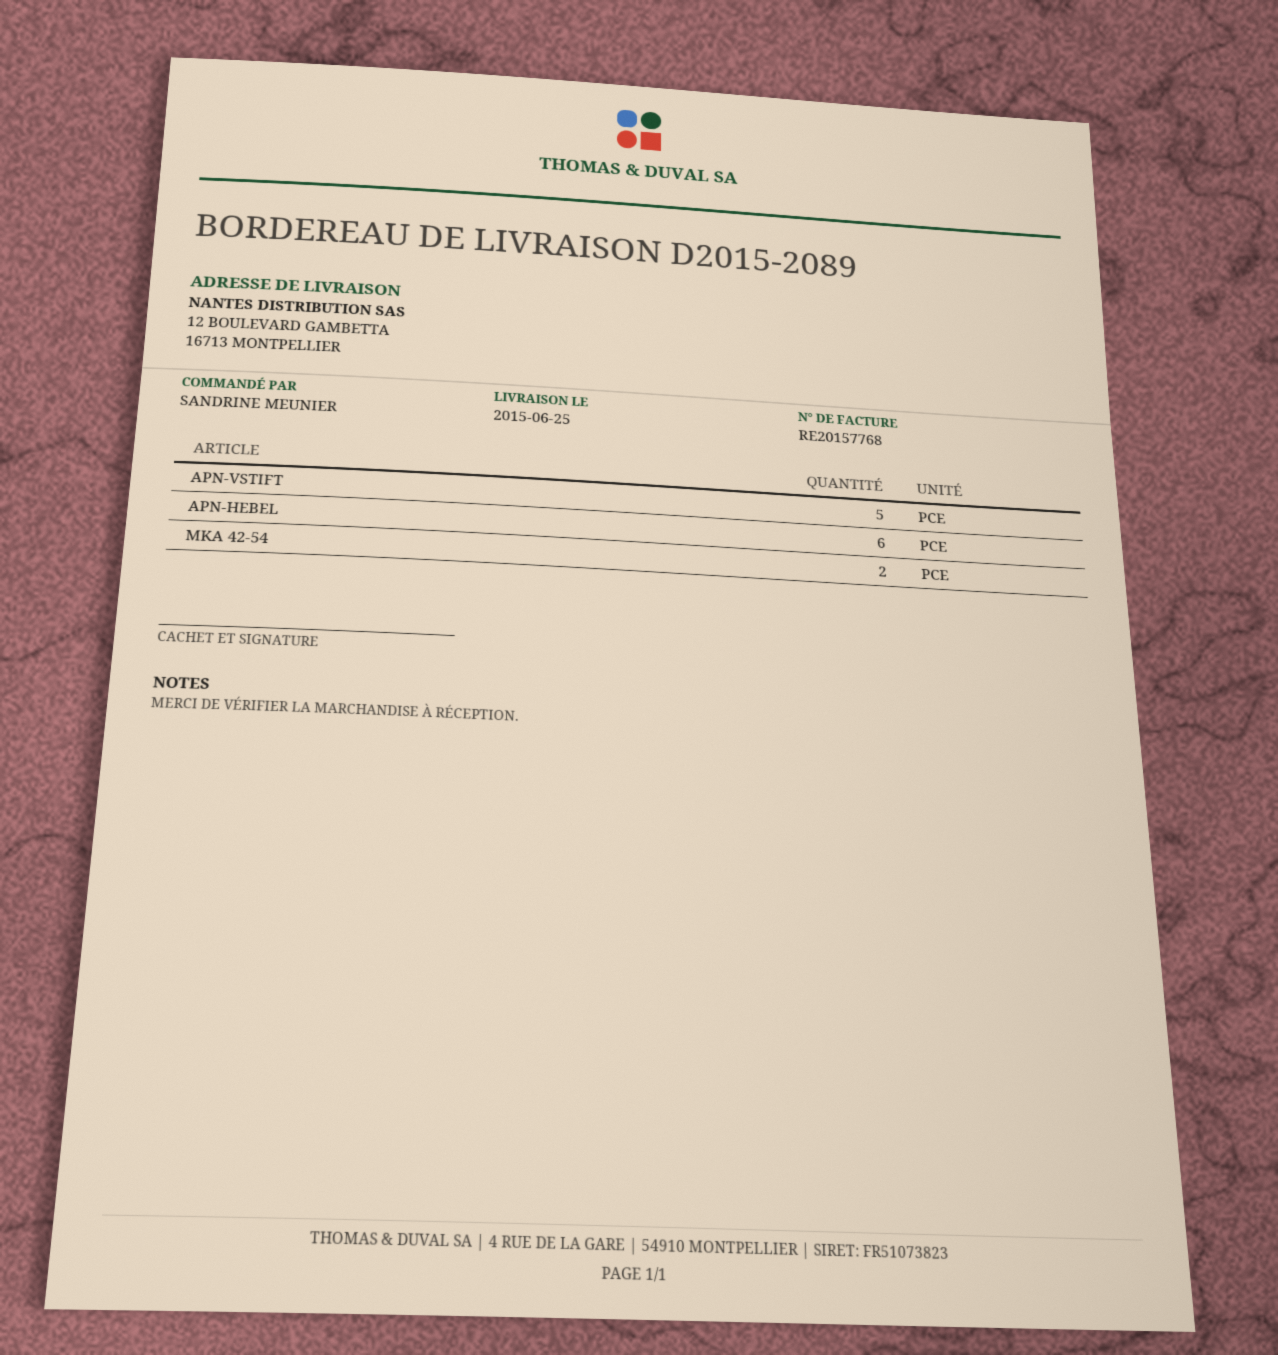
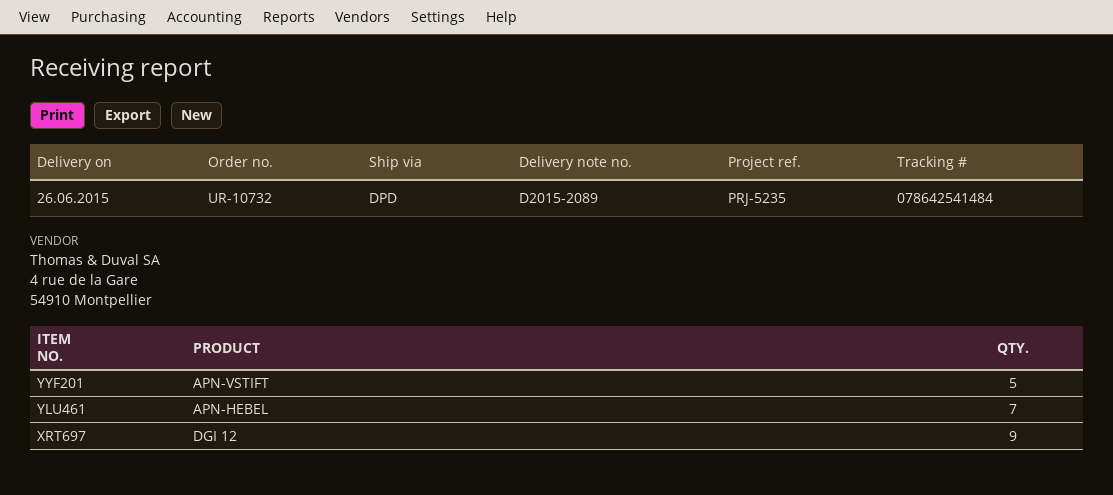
delivery date: 2015-06-25 -> 2015-06-26
APN-HEBEL: 6 -> 7
MKA 42-54: 2 -> none
DGI 12: none -> 9

